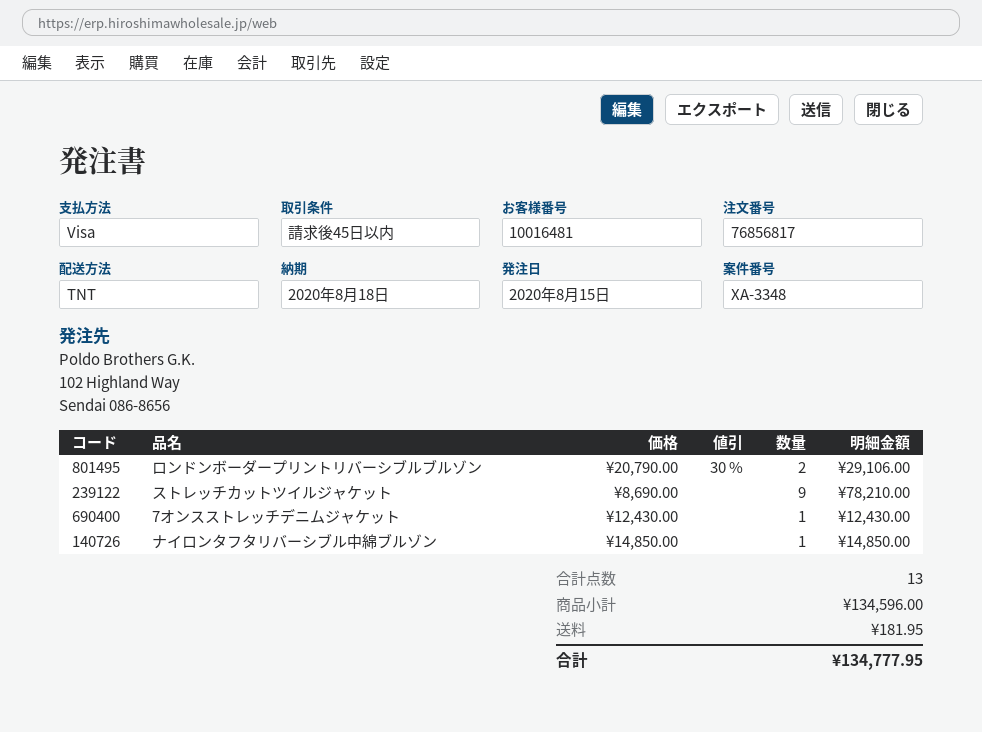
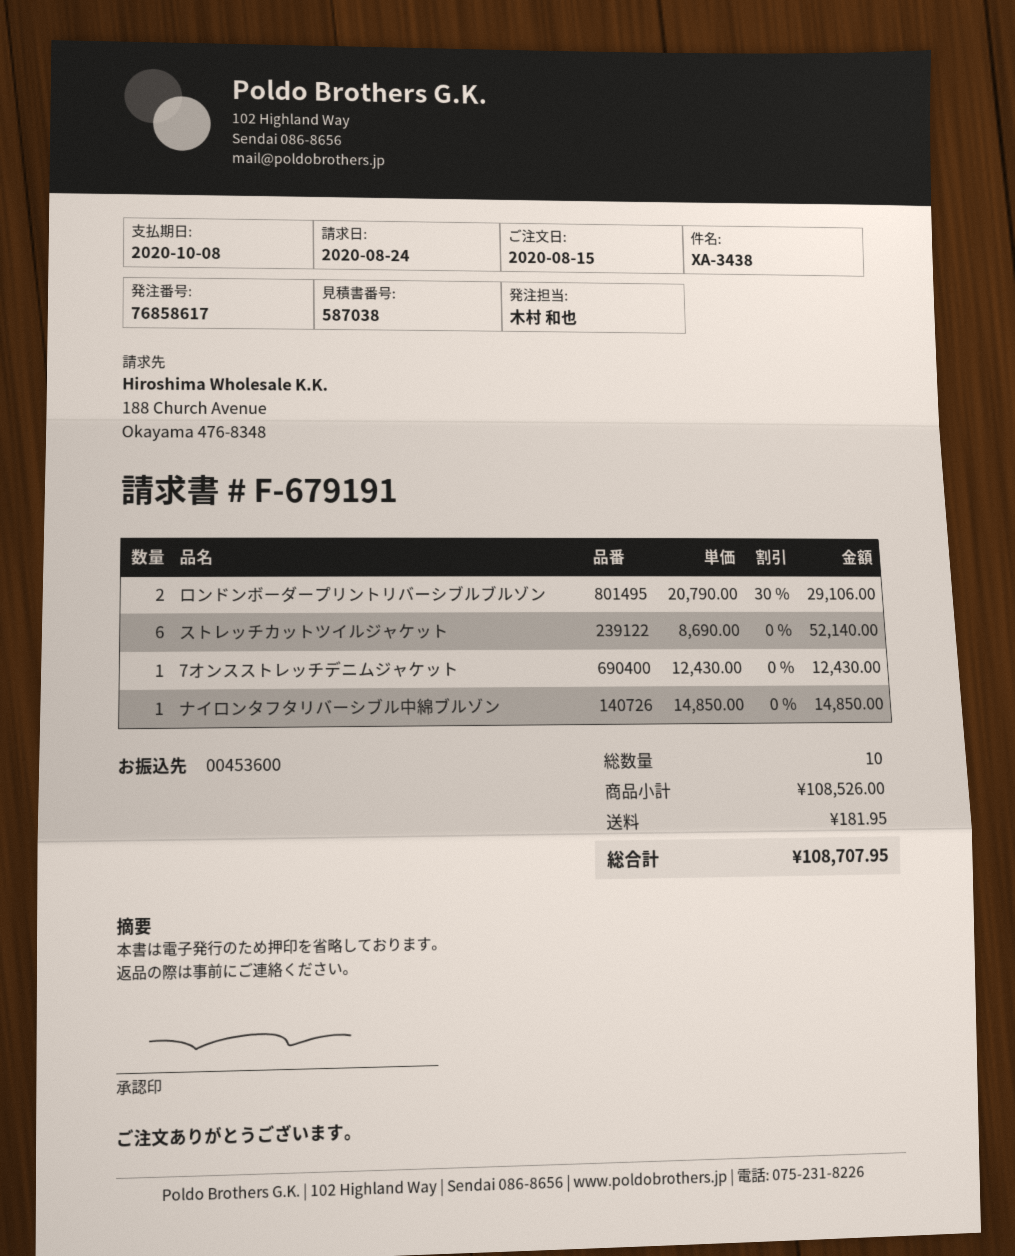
order number: 76856817 -> 76858617
reference: XA-3348 -> XA-3438
ストレッチカットツイルジャケット: 9 x 8690.00 = 78210.00 -> 6 x 8690.00 = 52140.00
total quantity: 13 -> 10
subtotal: 134596.00 -> 108526.00
total: 134777.95 -> 108707.95

